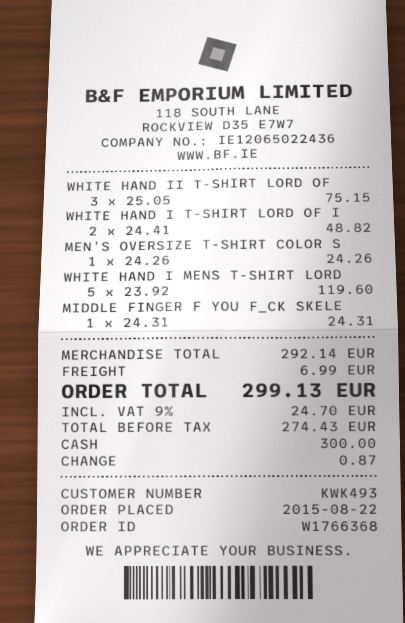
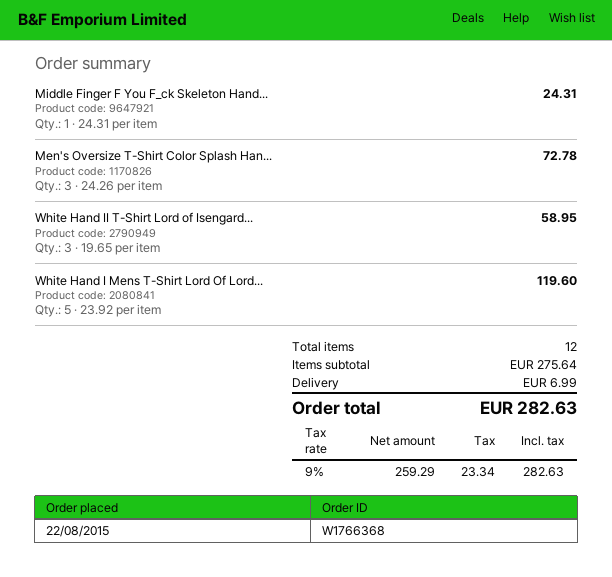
WHITE HAND II T-SHIRT LORD OF: 3 x 25.05 = 75.15 -> 3 x 19.65 = 58.95
WHITE HAND I T-SHIRT LORD OF I: 2 x 24.41 = 48.82 -> none
MEN'S OVERSIZE T-SHIRT COLOR S: 1 x 24.26 = 24.26 -> 3 x 24.26 = 72.78
subtotal: 292.14 -> 275.64
net: 274.43 -> 259.29
tax: 9% = 24.70 -> 9% = 23.34
total: 299.13 -> 282.63

